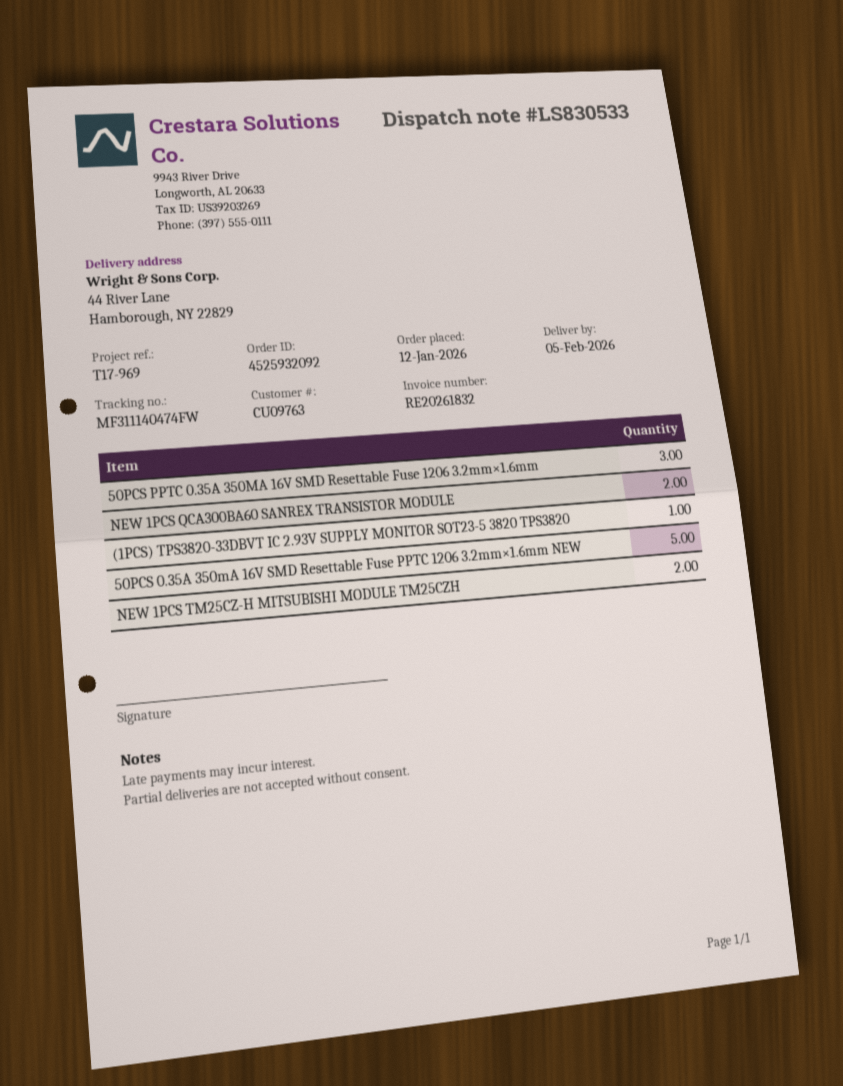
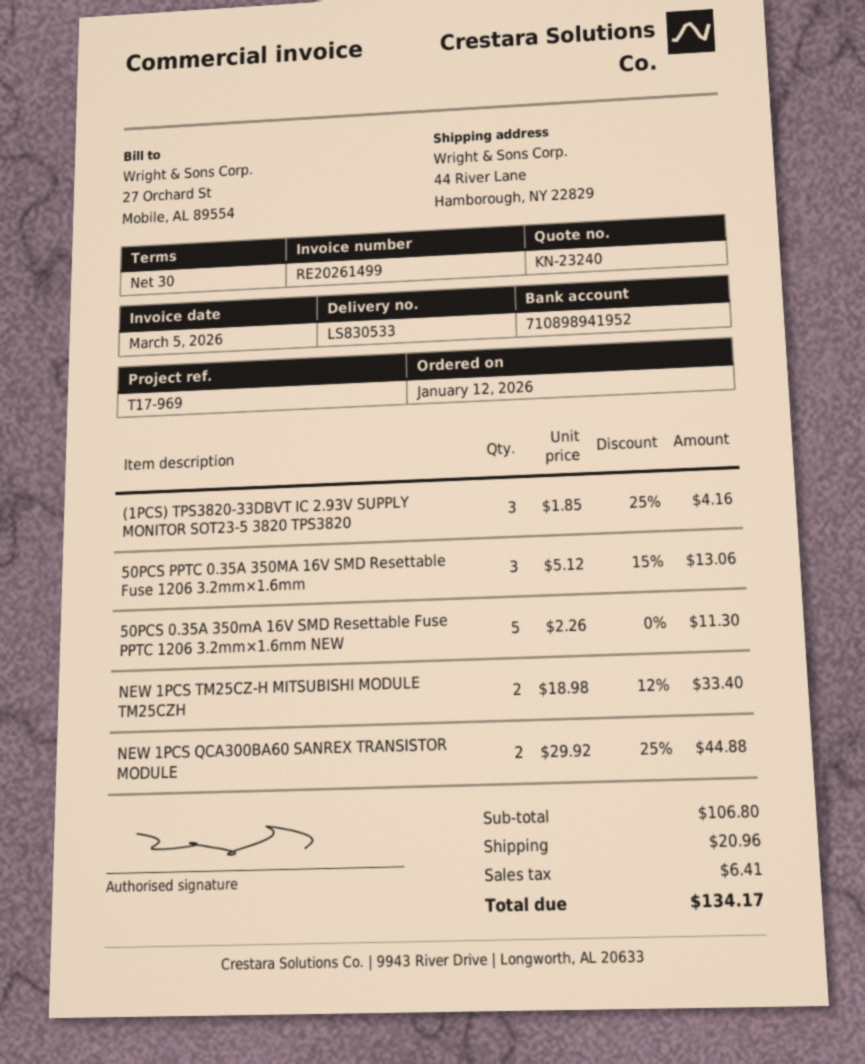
invoice number: RE20261832 -> RE20261499
(1PCS) TPS3820-33DBVT IC 2.93V SUPPLY MONITOR SOT23-5 3820 TPS3820: 1 -> 3

